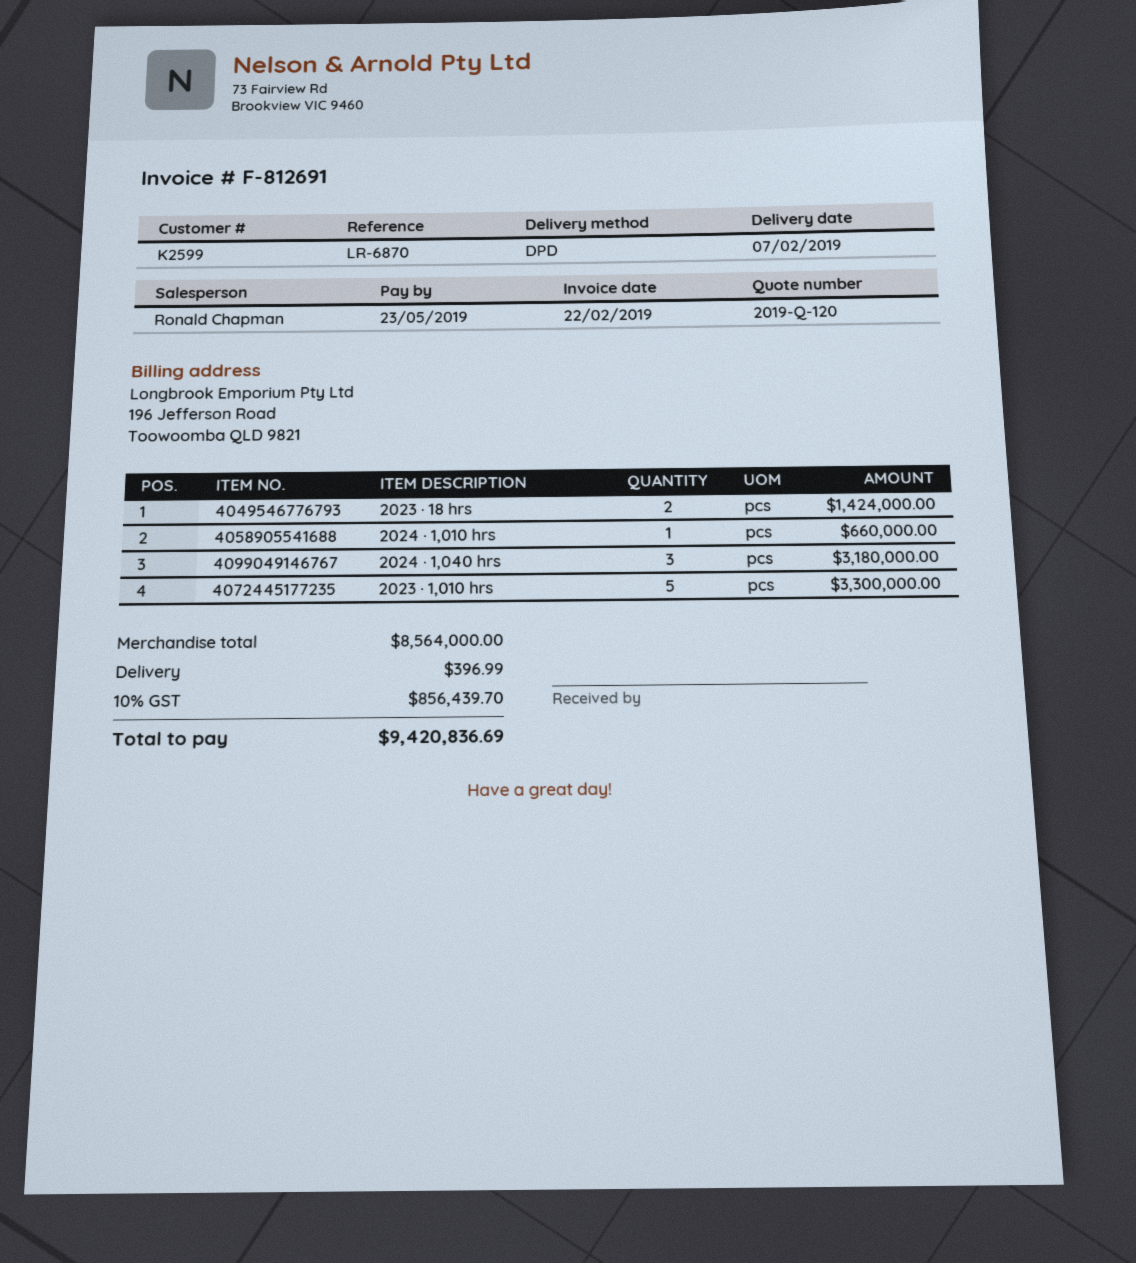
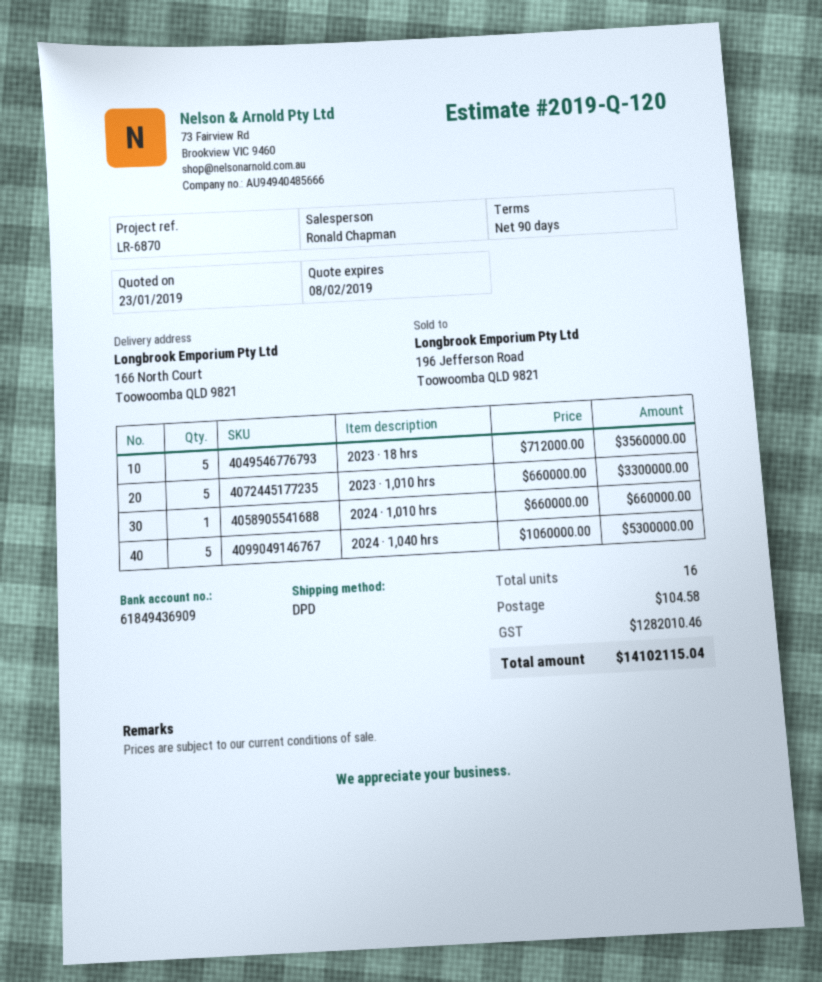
2023 · 18 hrs: 2 for 1424000.00 -> 5 for 3560000.00
2024 · 1,040 hrs: 3 for 3180000.00 -> 5 for 5300000.00
shipping: 396.99 -> 104.58
tax: 856439.70 -> 1282010.46
total: 9420836.69 -> 14102115.04

